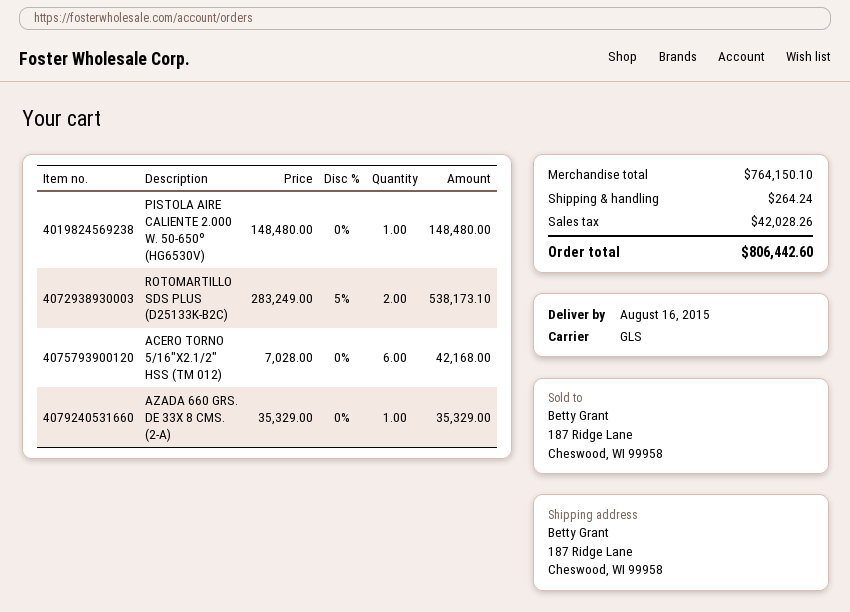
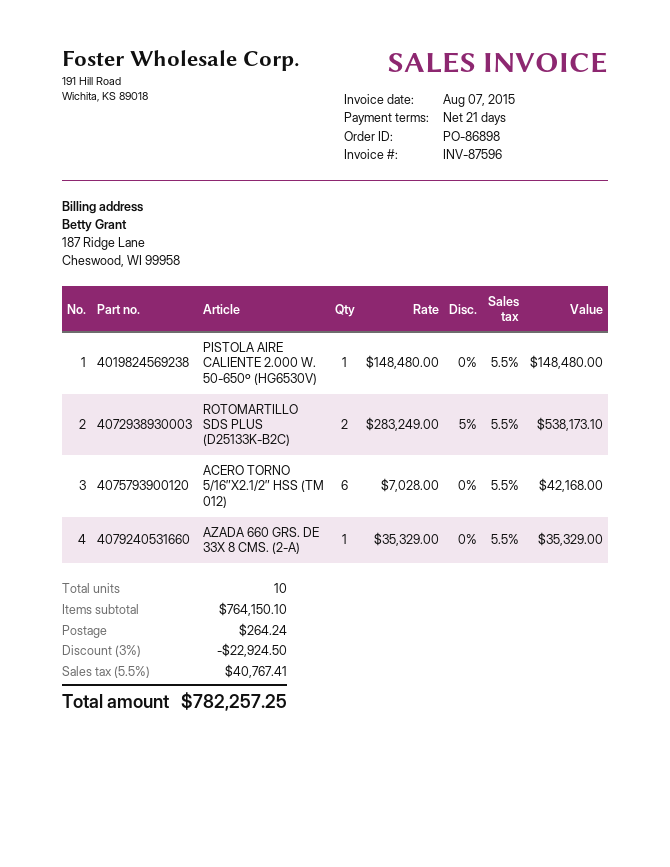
discount: none -> 3% = 22924.50
tax: 42028.26 -> 40767.41
total: 806442.60 -> 782257.25

